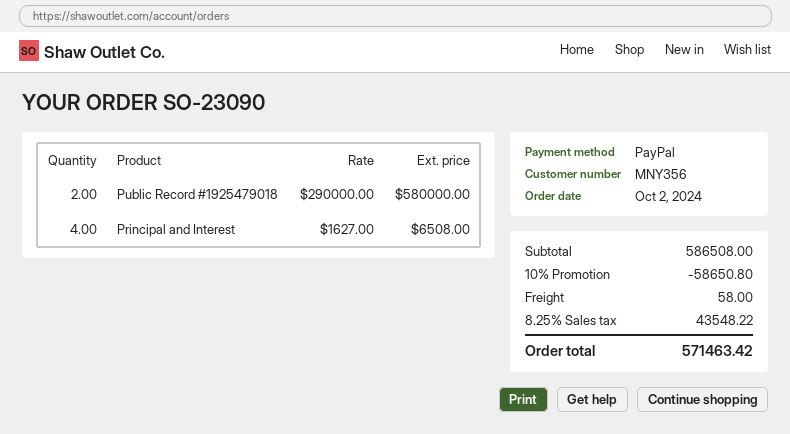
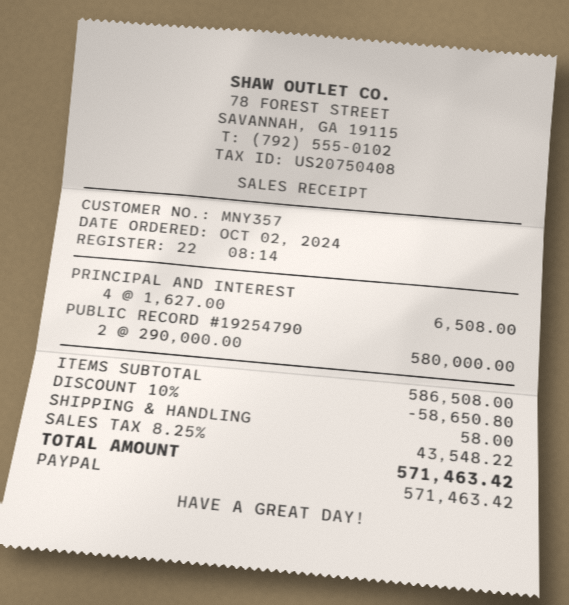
customer number: MNY356 -> MNY357

